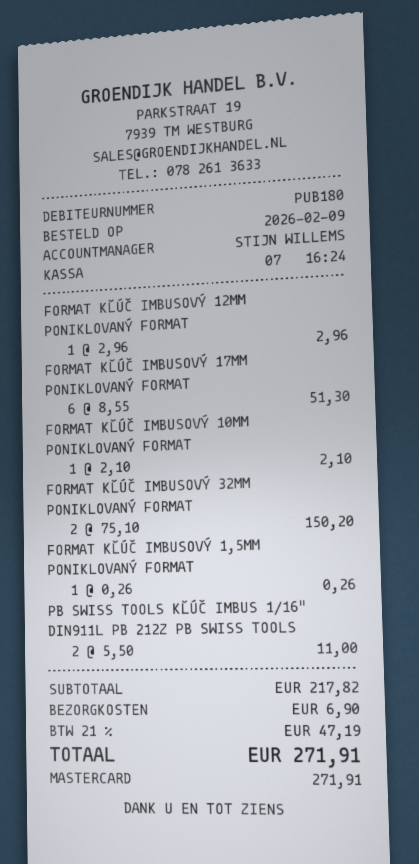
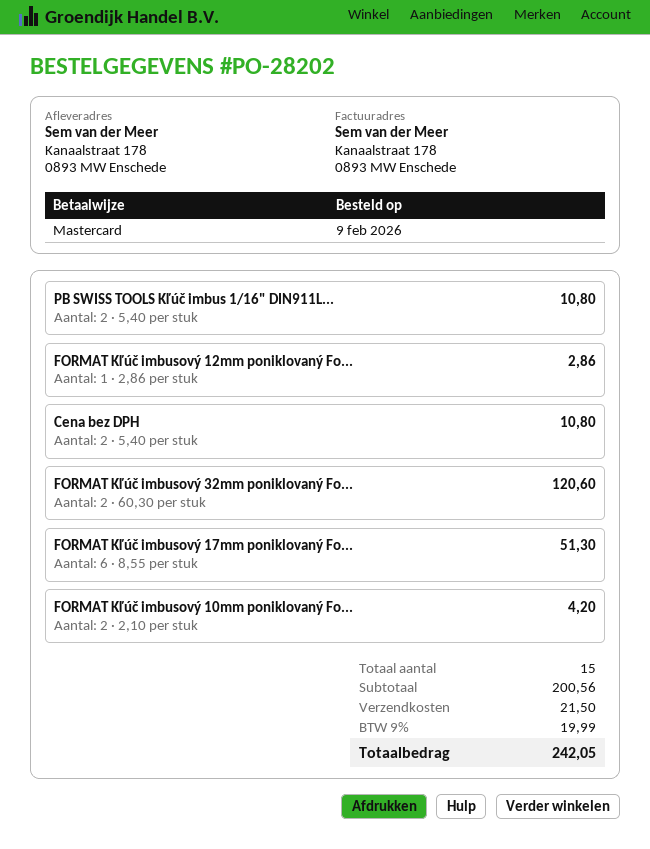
FORMAT KĽÚČ IMBUSOVÝ 12MM PONIKLOVANÝ FORMAT: 1 x 2.96 = 2.96 -> 1 x 2.86 = 2.86
FORMAT KĽÚČ IMBUSOVÝ 10MM PONIKLOVANÝ FORMAT: 1 x 2.10 = 2.10 -> 2 x 2.10 = 4.20
FORMAT KĽÚČ IMBUSOVÝ 32MM PONIKLOVANÝ FORMAT: 2 x 75.10 = 150.20 -> 2 x 60.30 = 120.60
FORMAT KĽÚČ IMBUSOVÝ 1,5MM PONIKLOVANÝ FORMAT: 1 x 0.26 = 0.26 -> none
PB SWISS TOOLS KĽÚČ IMBUS 1/16" DIN911L PB 212Z PB SWISS TOOLS: 2 x 5.50 = 11.00 -> 2 x 5.40 = 10.80
Cena bez DPH: none -> 2 x 5.40 = 10.80
subtotal: 217.82 -> 200.56
shipping: 6.90 -> 21.50
tax: 21% = 47.19 -> 9% = 19.99
total: 271.91 -> 242.05

